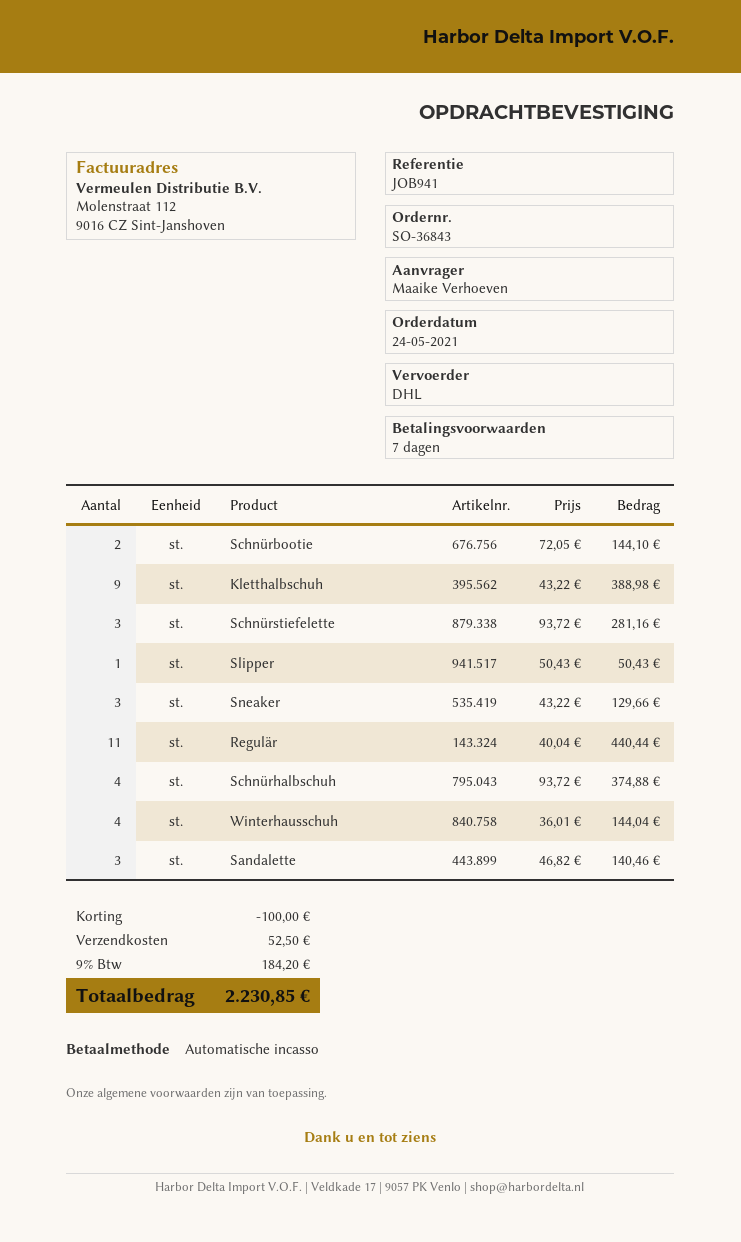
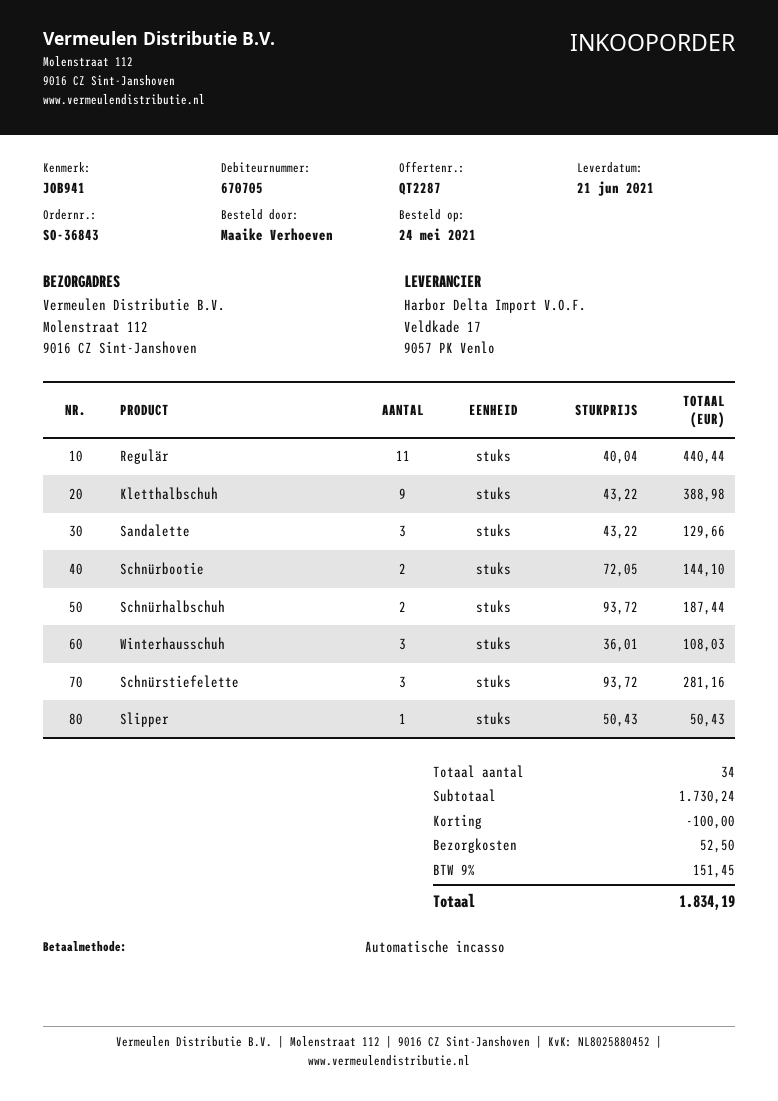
Sneaker: 3 x 43.22 = 129.66 -> none
Schnürhalbschuh: 4 x 93.72 = 374.88 -> 2 x 93.72 = 187.44
Winterhausschuh: 4 x 36.01 = 144.04 -> 3 x 36.01 = 108.03
Sandalette: 3 x 46.82 = 140.46 -> 3 x 43.22 = 129.66
tax: 9% = 184.20 -> 9% = 151.45
total: 2230.85 -> 1834.19

